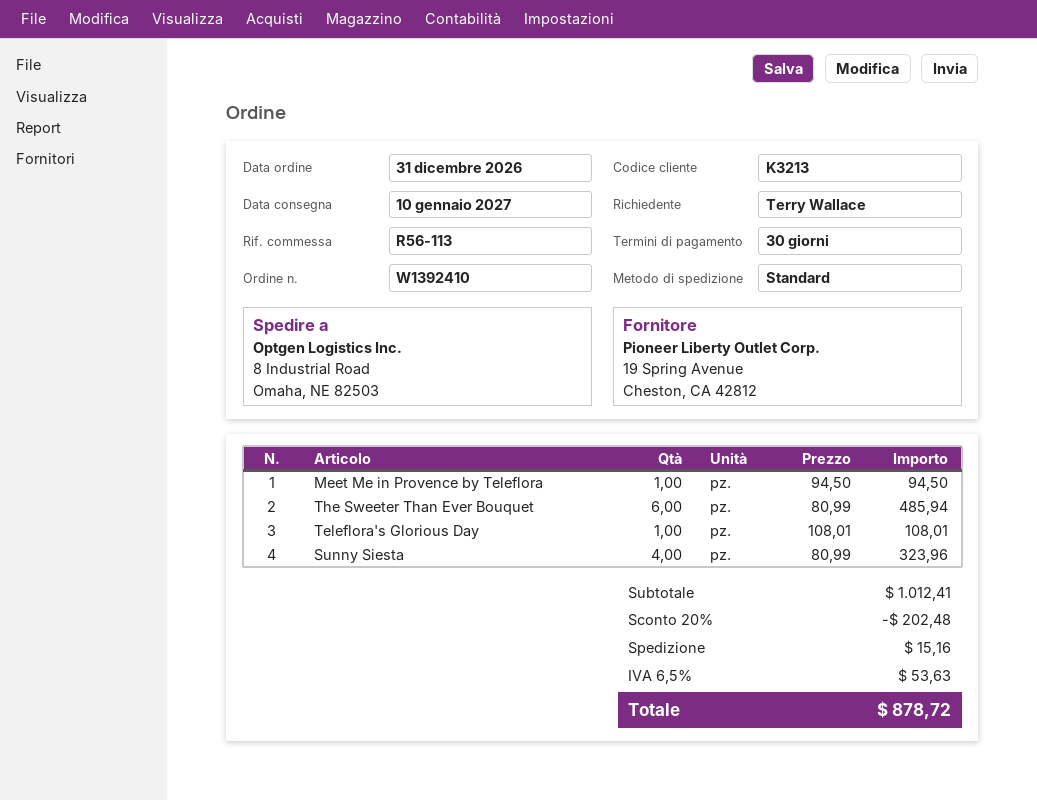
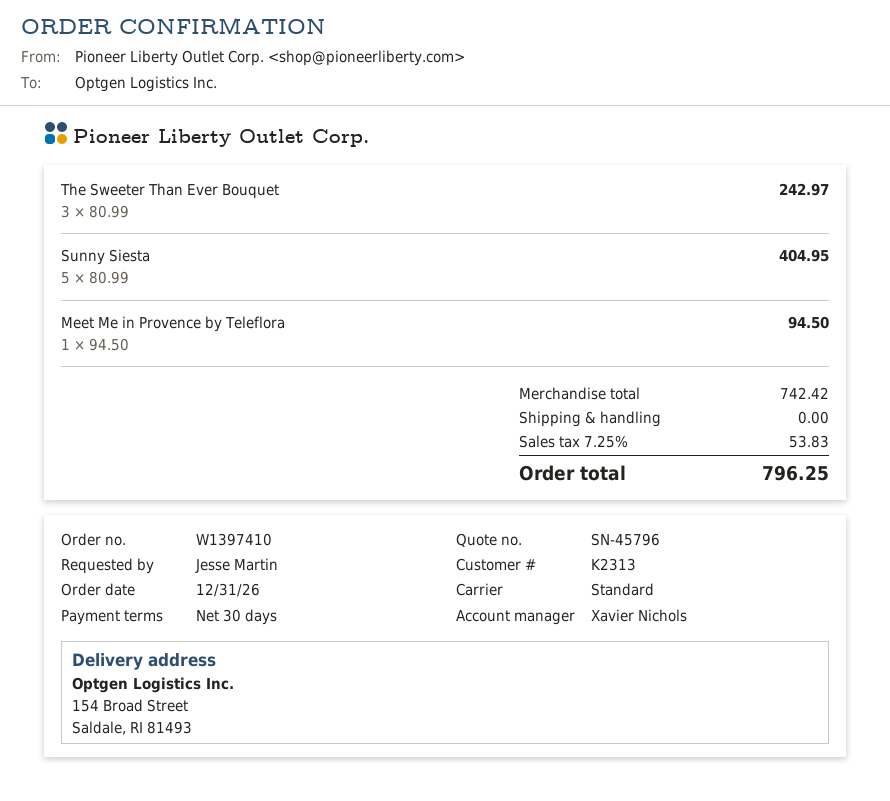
order number: W1392410 -> W1397410
customer number: K3213 -> K2313
ordered by: Terry Wallace -> Jesse Martin
ship to: 8 Industrial Road, Omaha, NE 82503 -> 154 Broad Street, Saldale, RI 81493
The Sweeter Than Ever Bouquet: 6 x 80.99 = 485.94 -> 3 x 80.99 = 242.97
Teleflora's Glorious Day: 1 x 108.01 = 108.01 -> none
Sunny Siesta: 4 x 80.99 = 323.96 -> 5 x 80.99 = 404.95
subtotal: 1012.41 -> 742.42
discount: 20% = 202.48 -> none
shipping: 15.16 -> 0.00
tax: 6.5% = 53.63 -> 7.25% = 53.83
total: 878.72 -> 796.25

